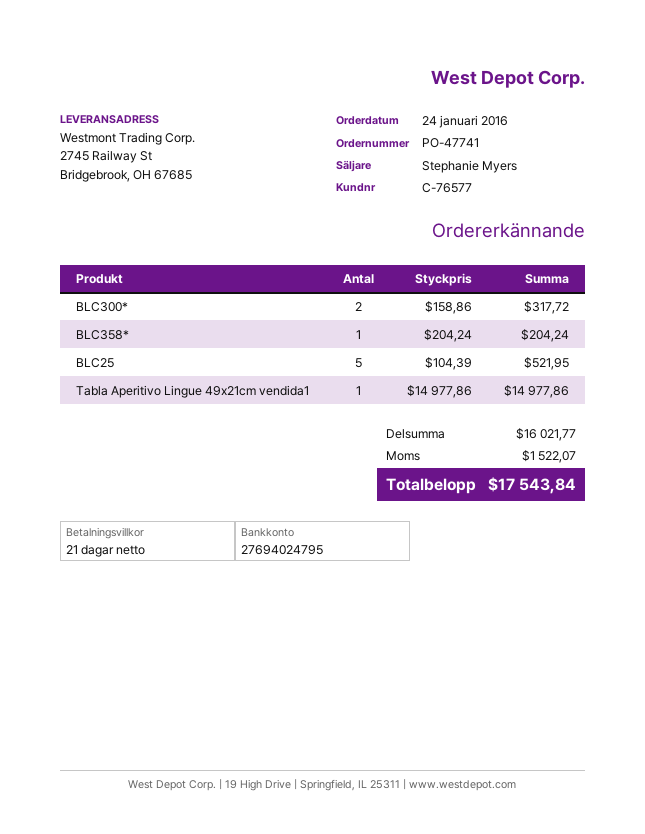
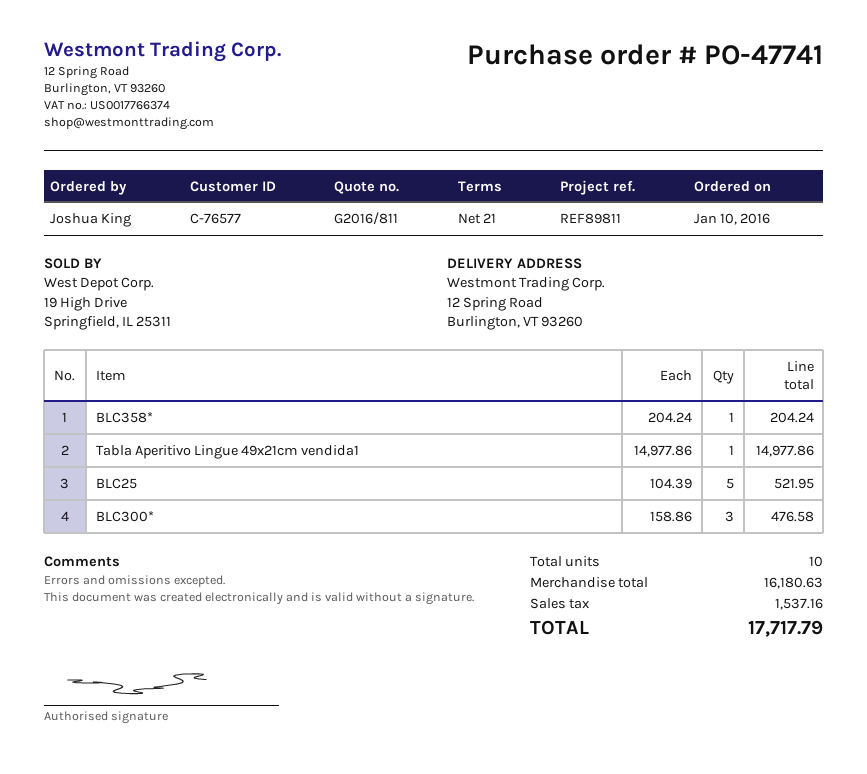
order date: 2016-01-24 -> 2016-01-10
ship to: 2745 Railway St, Bridgebrook, OH 67685 -> 12 Spring Road, Burlington, VT 93260
BLC300*: 2 x 158.86 = 317.72 -> 3 x 158.86 = 476.58
subtotal: 16021.77 -> 16180.63
tax: 1522.07 -> 1537.16
total: 17543.84 -> 17717.79

